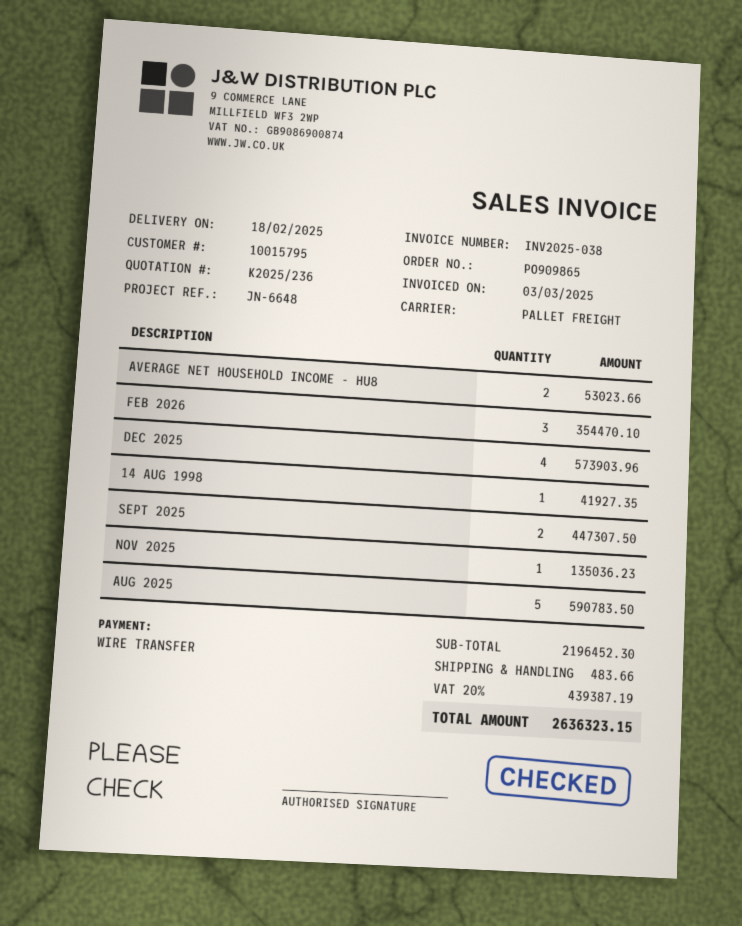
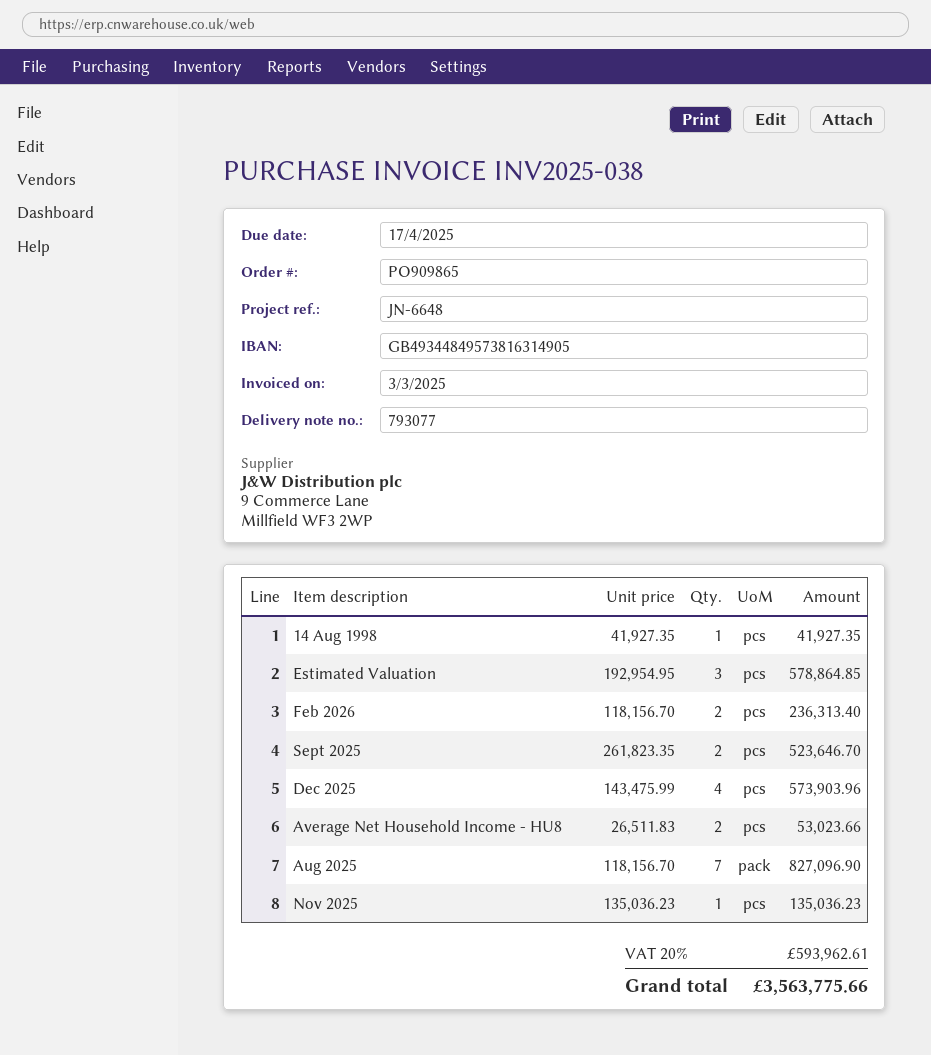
FEB 2026: 3 for 354470.10 -> 2 for 236313.40
SEPT 2025: 2 for 447307.50 -> 2 for 523646.70
AUG 2025: 5 for 590783.50 -> 7 for 827096.90
Estimated Valuation: none -> 3 for 578864.85
shipping: 483.66 -> none
tax: 20% = 439387.19 -> 20% = 593962.61
total: 2636323.15 -> 3563775.66

